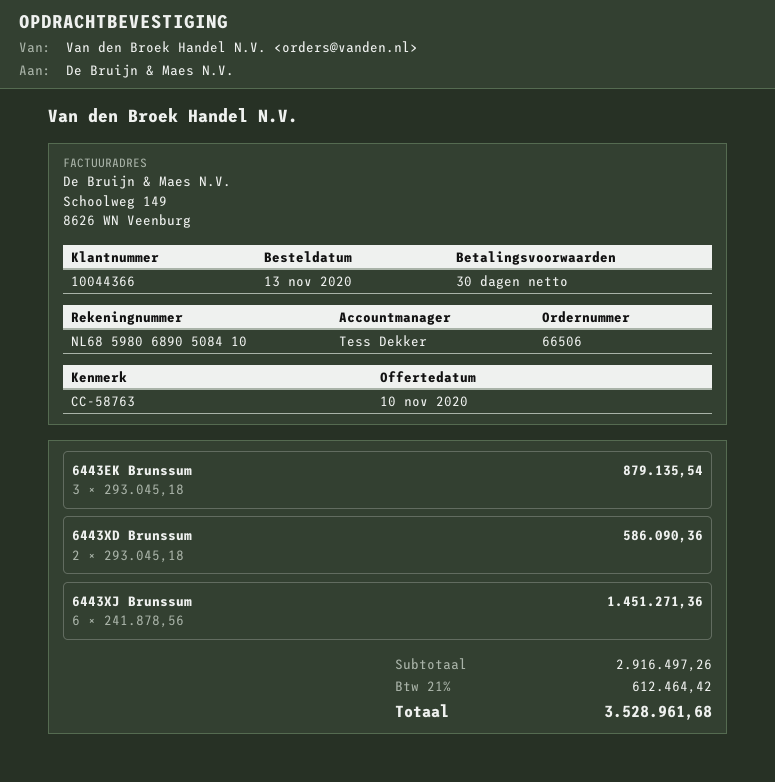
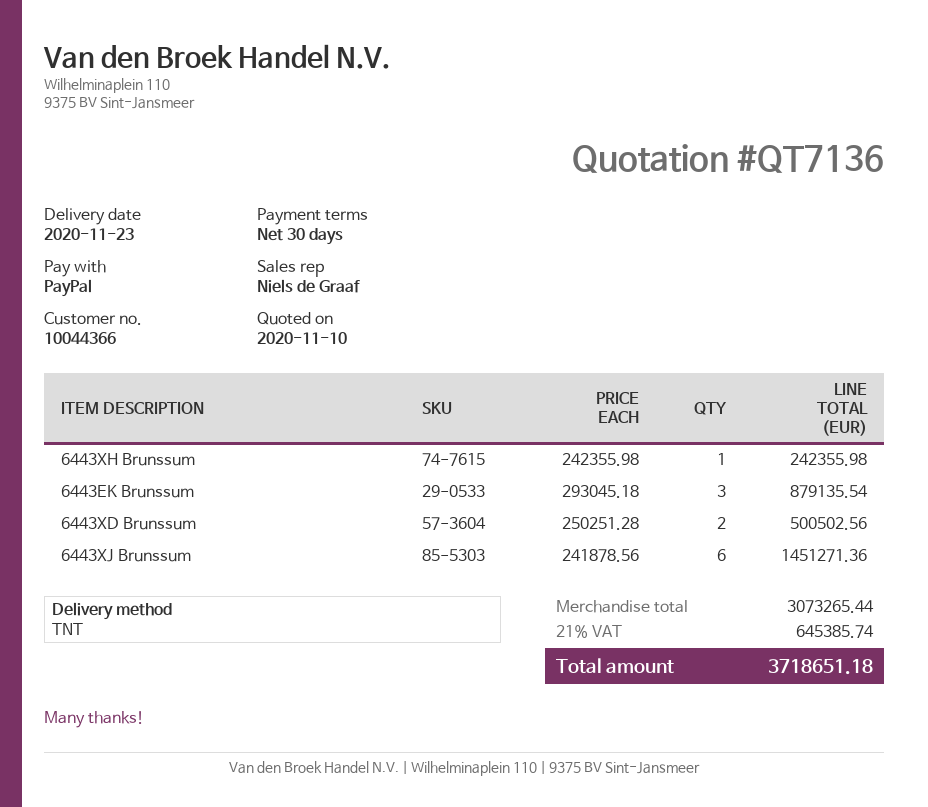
sales rep: Tess Dekker -> Niels de Graaf
6443XD Brunssum: 2 x 293045.18 = 586090.36 -> 2 x 250251.28 = 500502.56
6443XH Brunssum: none -> 1 x 242355.98 = 242355.98
subtotal: 2916497.26 -> 3073265.44
tax: 21% = 612464.42 -> 21% = 645385.74
total: 3528961.68 -> 3718651.18

